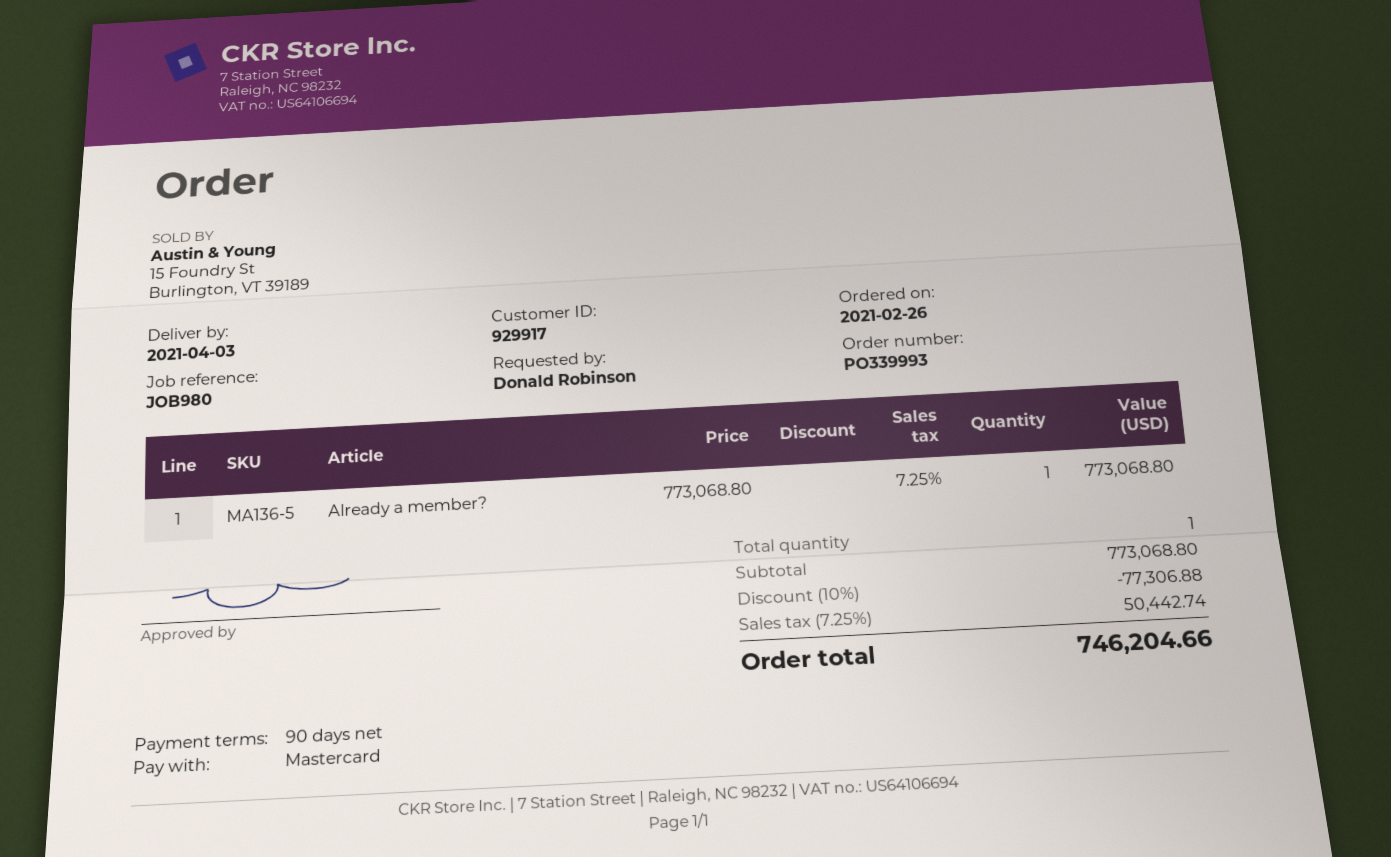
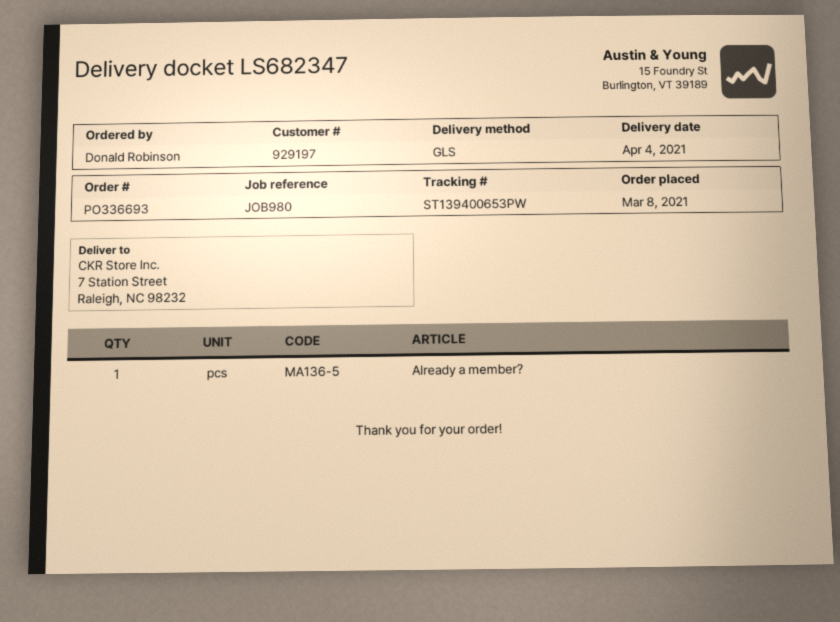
order number: PO339993 -> PO336693
order date: 2021-02-26 -> 2021-03-08
delivery date: 2021-04-03 -> 2021-04-04
customer number: 929917 -> 929197

